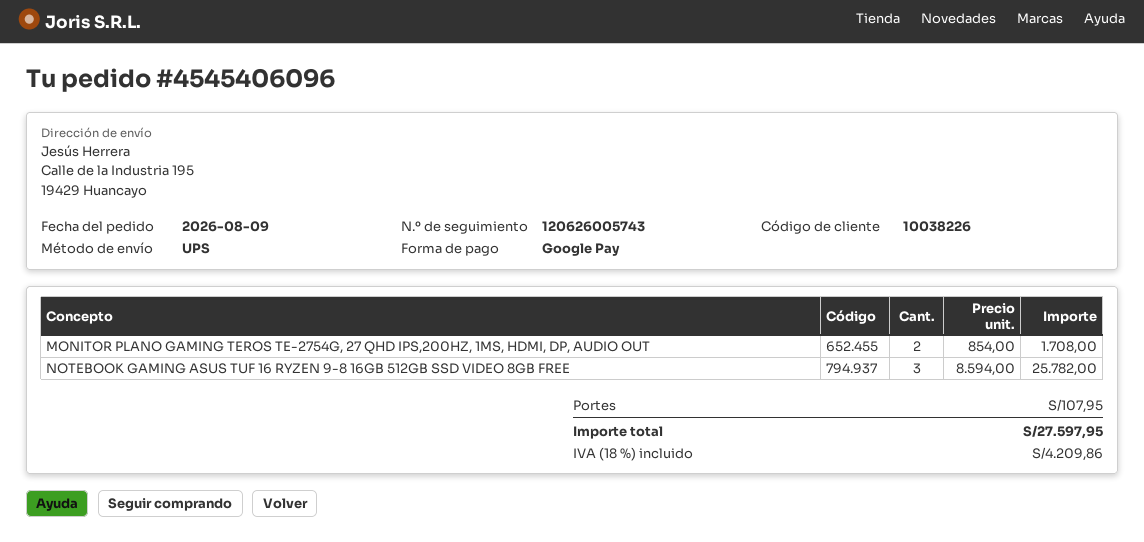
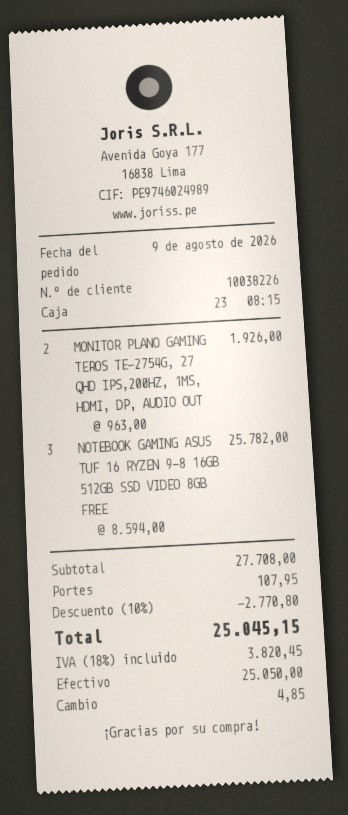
payment method: Google Pay -> cash
MONITOR PLANO GAMING TEROS TE-2754G, 27 QHD IPS,200HZ, 1MS, HDMI, DP, AUDIO OUT: 2 x 854.00 = 1708.00 -> 2 x 963.00 = 1926.00
discount: none -> 10% = 2770.80
tax: 18% = 4209.86 -> 18% = 3820.45
total: 27597.95 -> 25045.15

